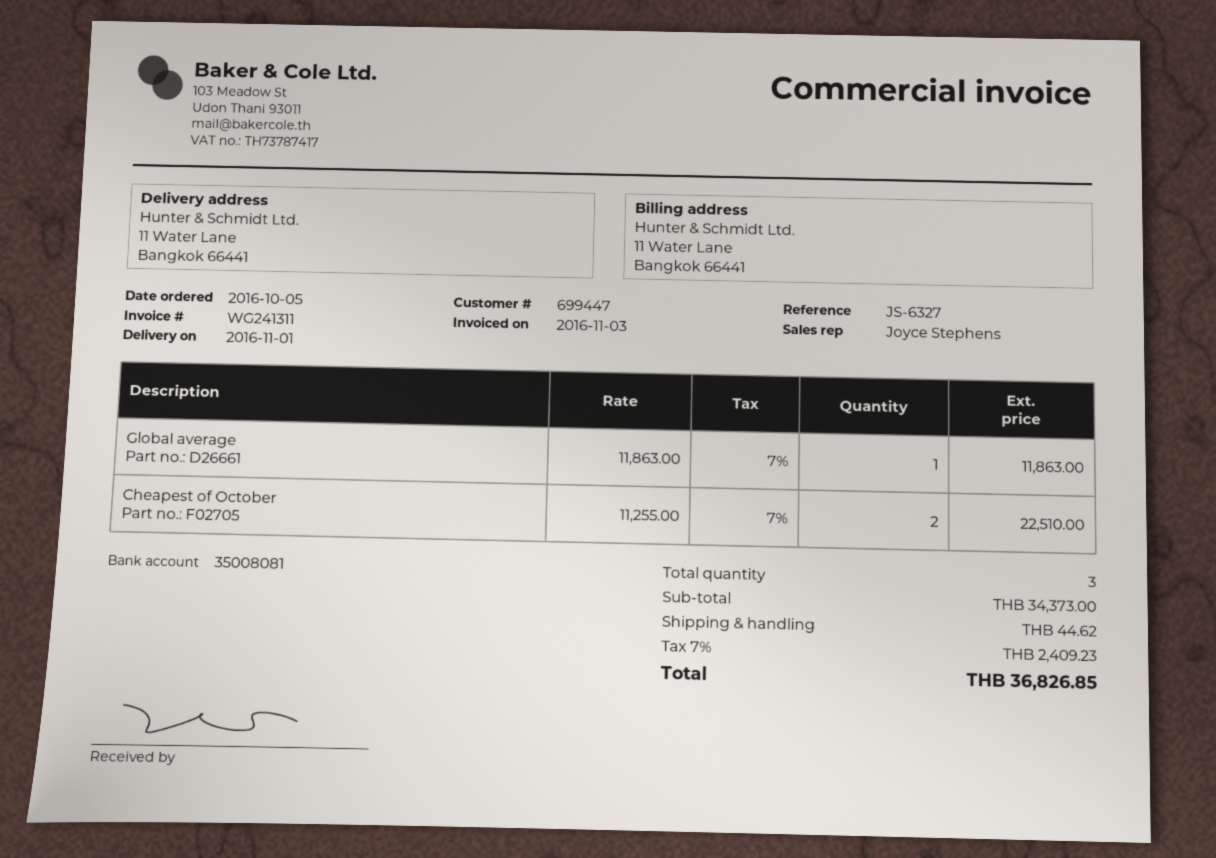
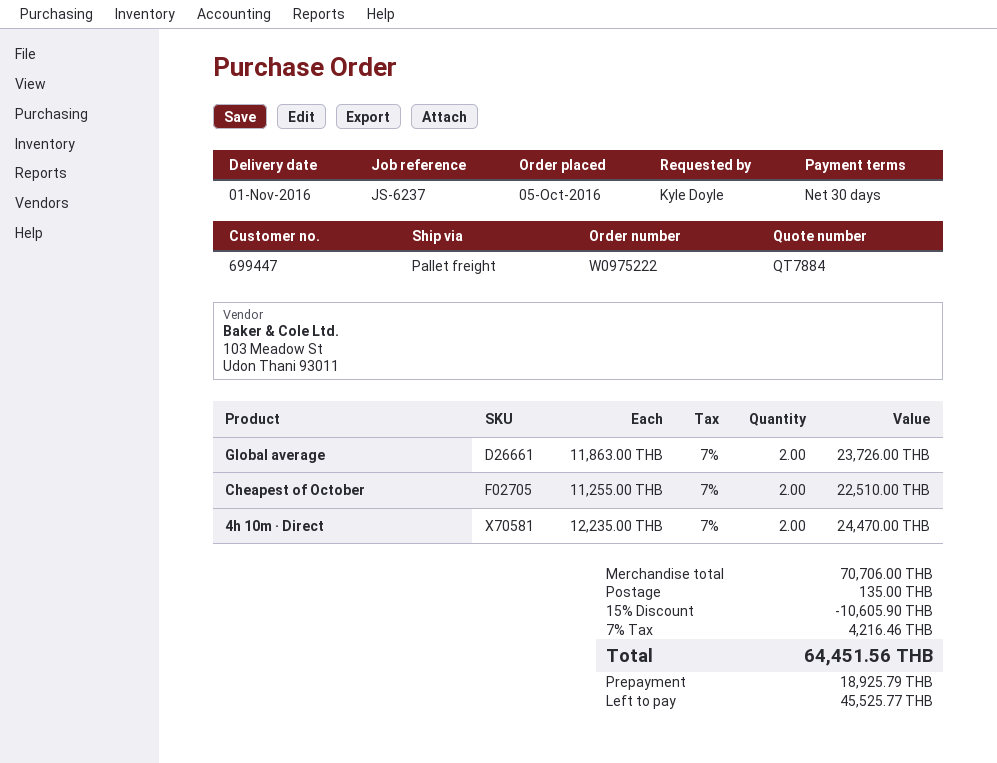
reference: JS-6327 -> JS-6237
Global average: 1 x 11863.00 = 11863.00 -> 2 x 11863.00 = 23726.00
4h 10m · Direct: none -> 2 x 12235.00 = 24470.00
subtotal: 34373.00 -> 70706.00
discount: none -> 15% = 10605.90
shipping: 44.62 -> 135.00
tax: 7% = 2409.23 -> 7% = 4216.46
total: 36826.85 -> 64451.56

